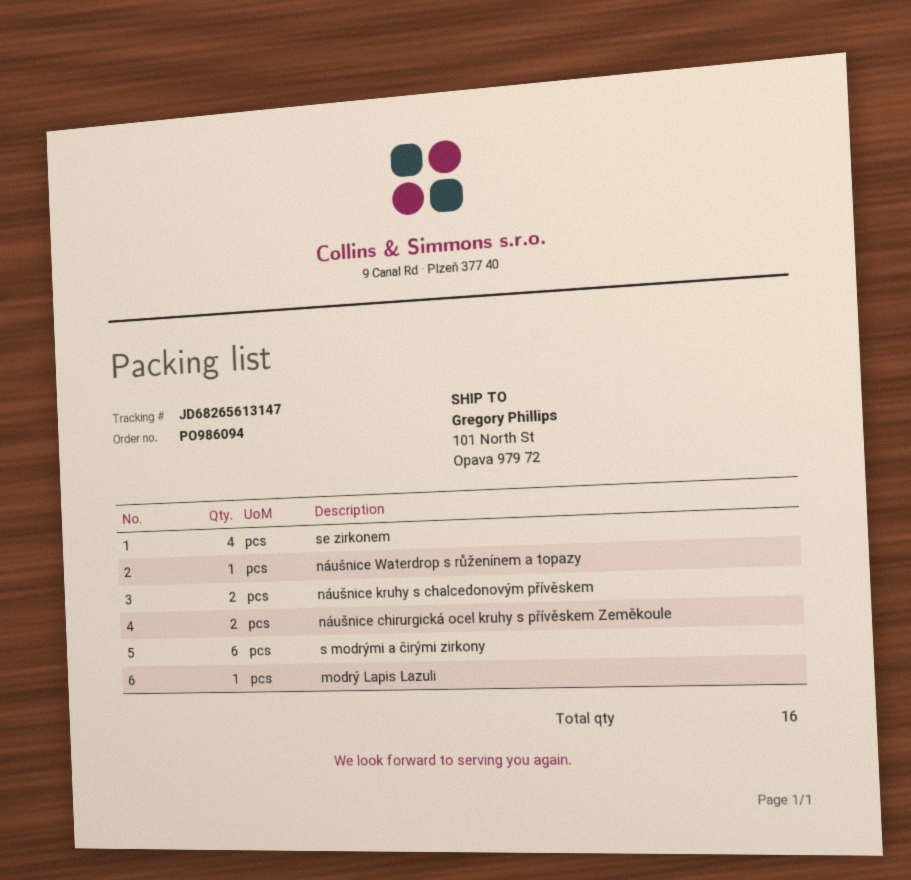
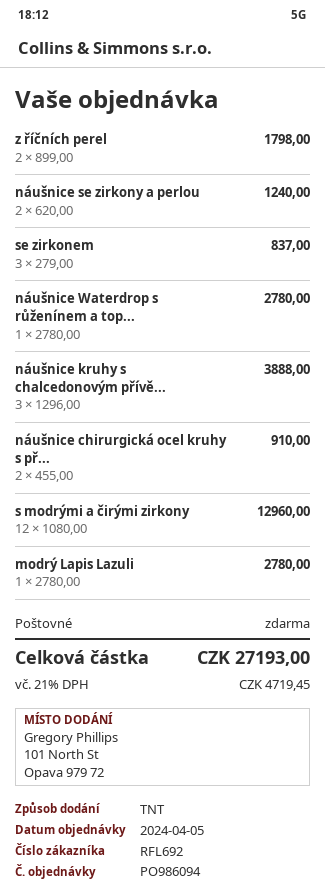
se zirkonem: 4 -> 3
náušnice kruhy s chalcedonovým přívěskem: 2 -> 3
s modrými a čirými zirkony: 6 -> 12
z říčních perel: none -> 2
náušnice se zirkony a perlou: none -> 2

